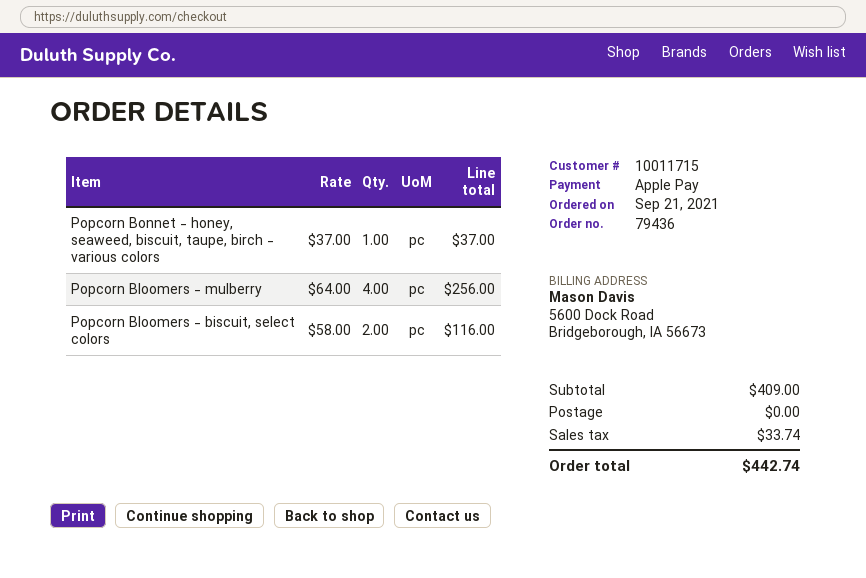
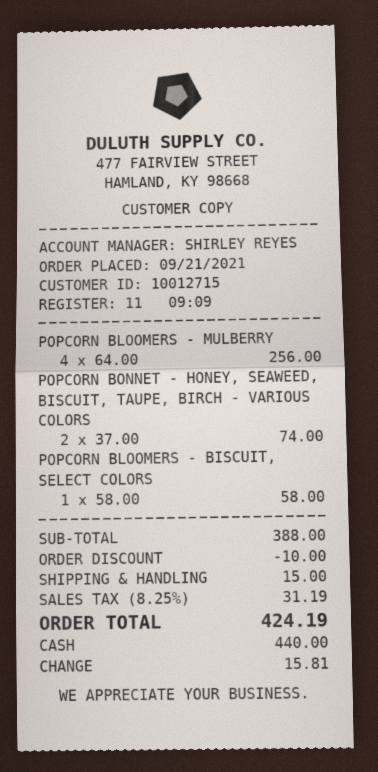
customer number: 10011715 -> 10012715
payment method: Apple Pay -> cash
Popcorn Bonnet - honey, seaweed, biscuit, taupe, birch - various colors: 1 x 37.00 = 37.00 -> 2 x 37.00 = 74.00
Popcorn Bloomers - biscuit, select colors: 2 x 58.00 = 116.00 -> 1 x 58.00 = 58.00
subtotal: 409.00 -> 388.00
discount: none -> 10.00
shipping: 0.00 -> 15.00
tax: 33.74 -> 31.19
total: 442.74 -> 424.19

